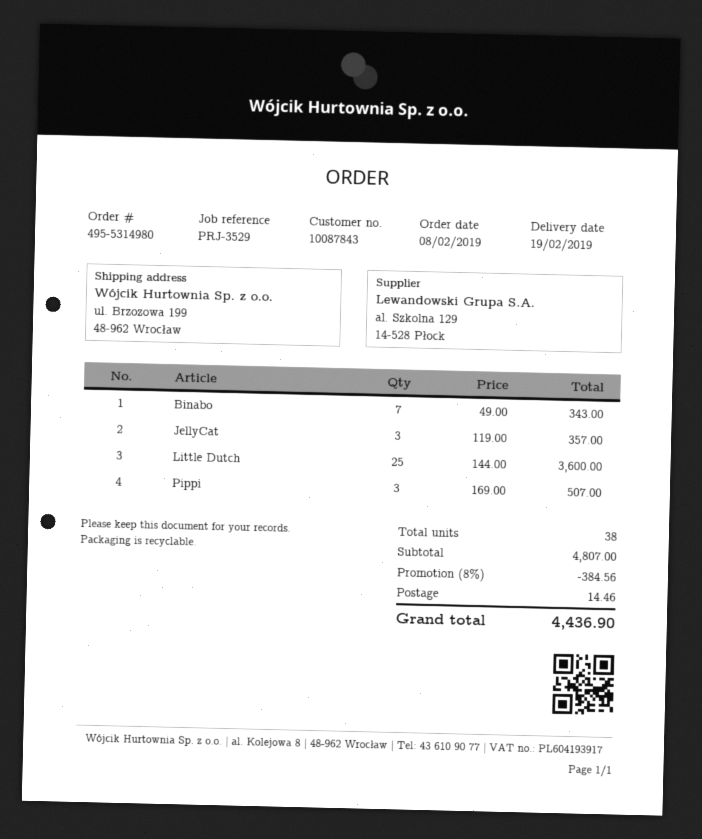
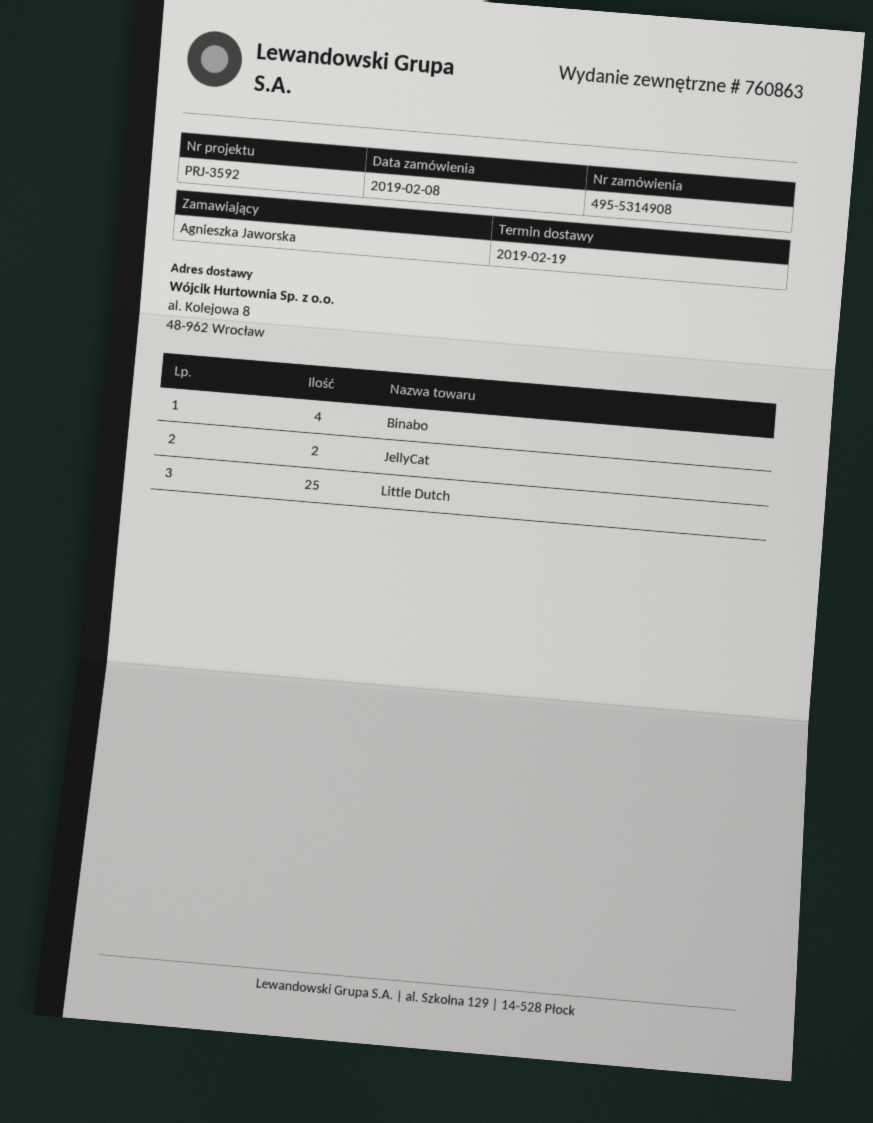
order number: 495-5314980 -> 495-5314908
reference: PRJ-3529 -> PRJ-3592
ship to: ul. Brzozowa 199, 48-962 Wrocław -> al. Kolejowa 8, 48-962 Wrocław
Binabo: 7 -> 4
JellyCat: 3 -> 2
Pippi: 3 -> none

